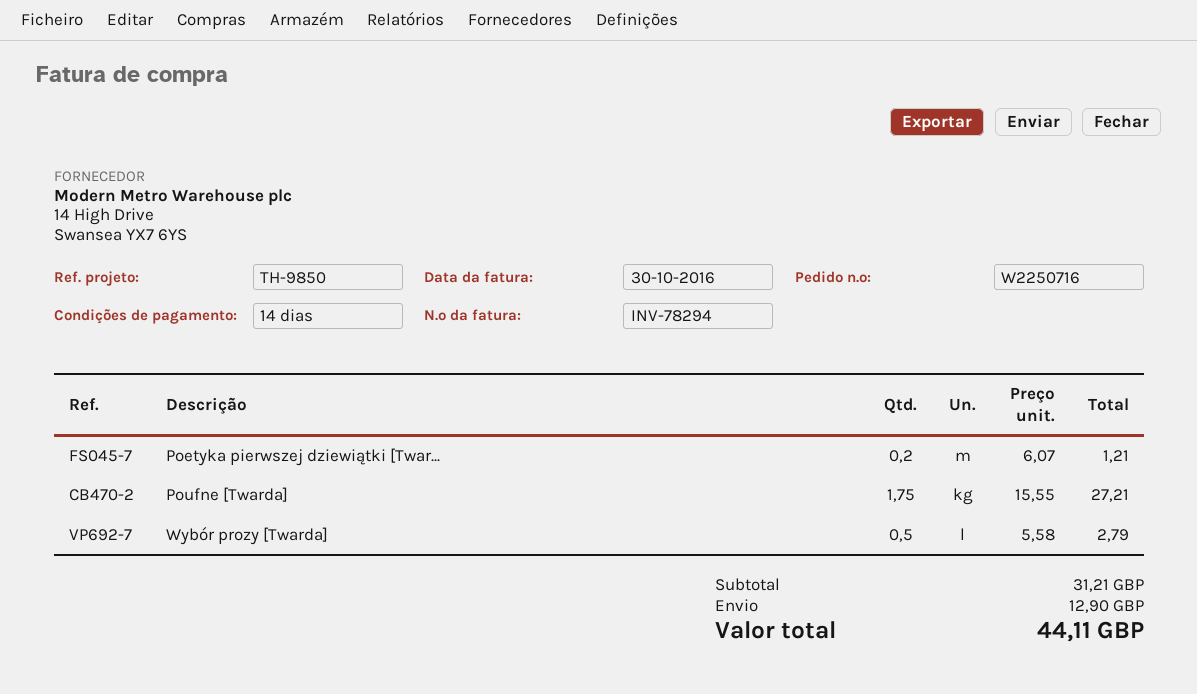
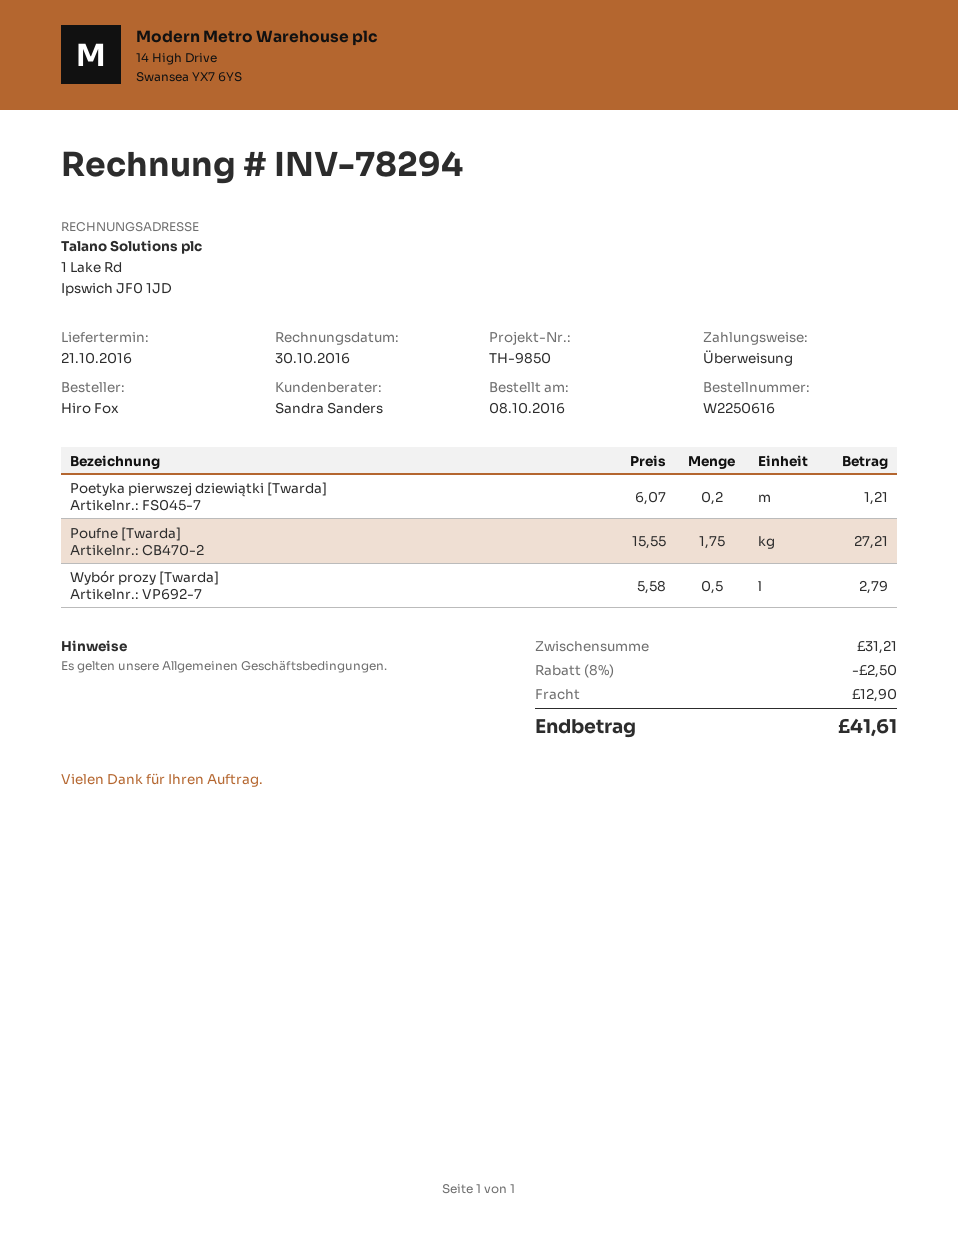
order number: W2250716 -> W2250616
discount: none -> 8% = 2.50
total: 44.11 -> 41.61

